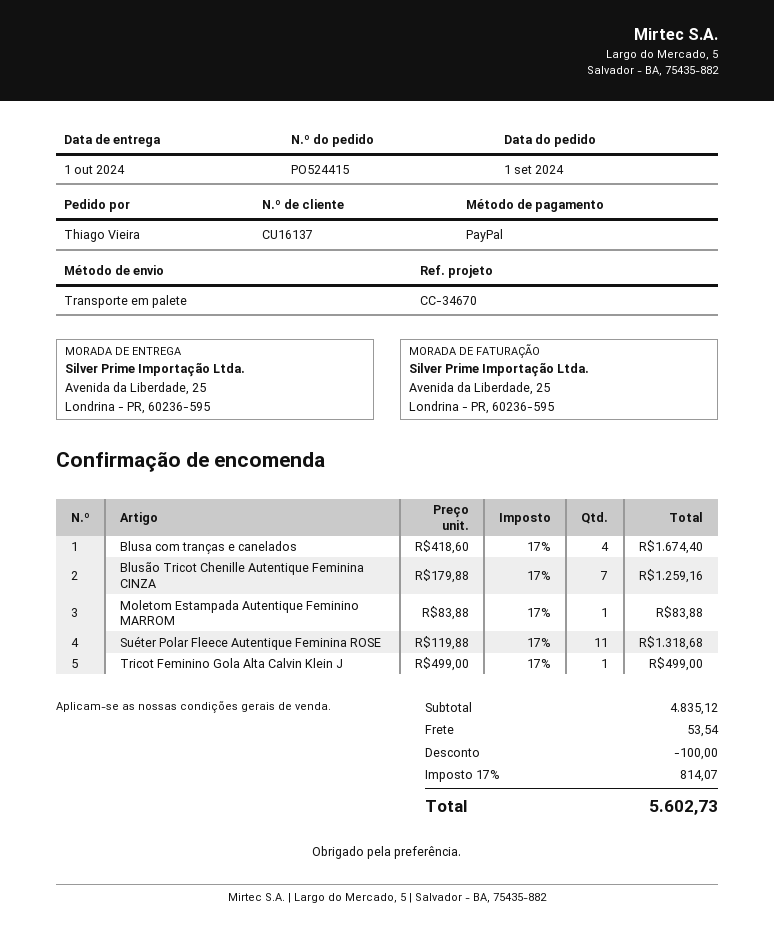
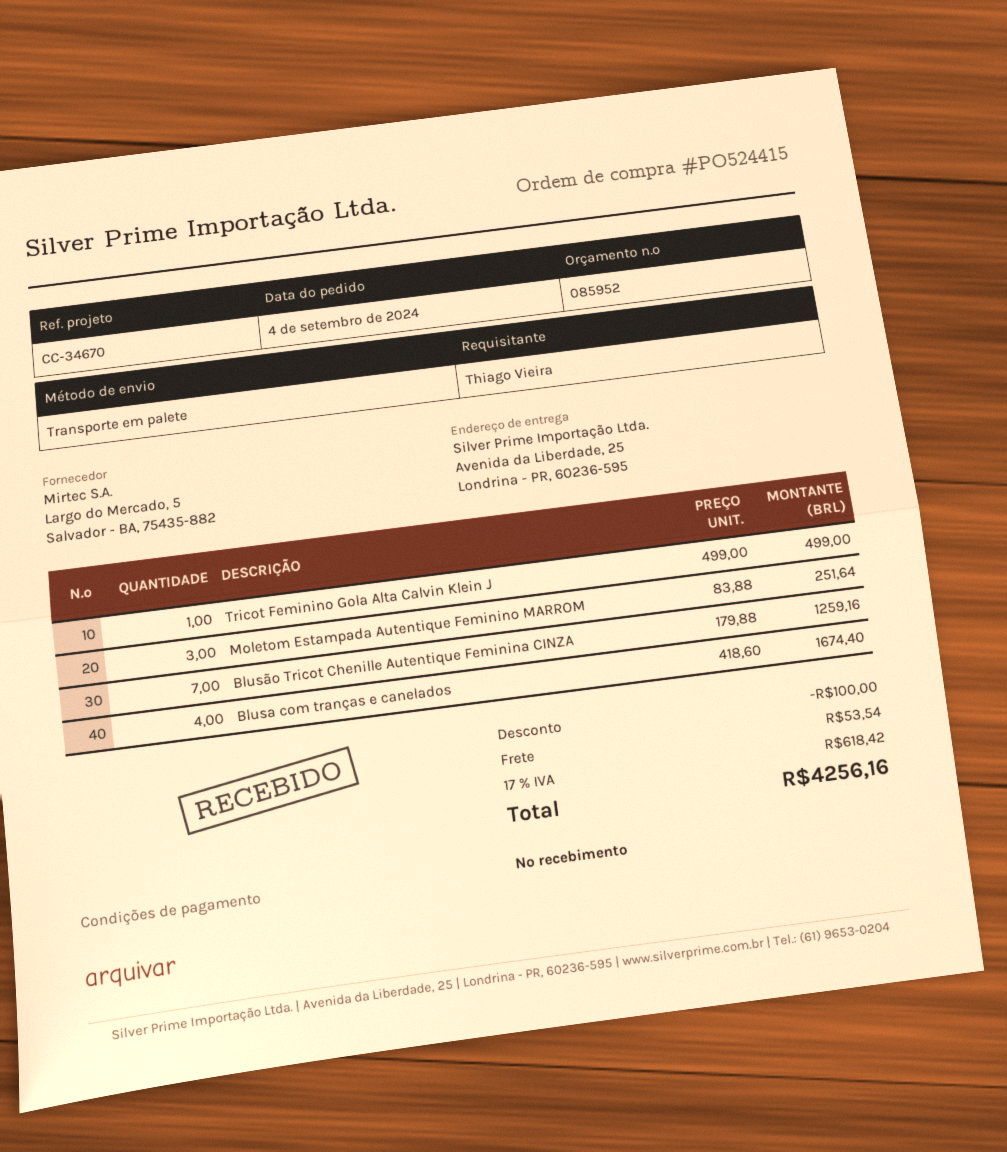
order date: 2024-09-01 -> 2024-09-04
Moletom Estampada Autentique Feminino MARROM: 1 x 83.88 = 83.88 -> 3 x 83.88 = 251.64
Suéter Polar Fleece Autentique Feminina ROSE: 11 x 119.88 = 1318.68 -> none
tax: 17% = 814.07 -> 17% = 618.42
total: 5602.73 -> 4256.16

